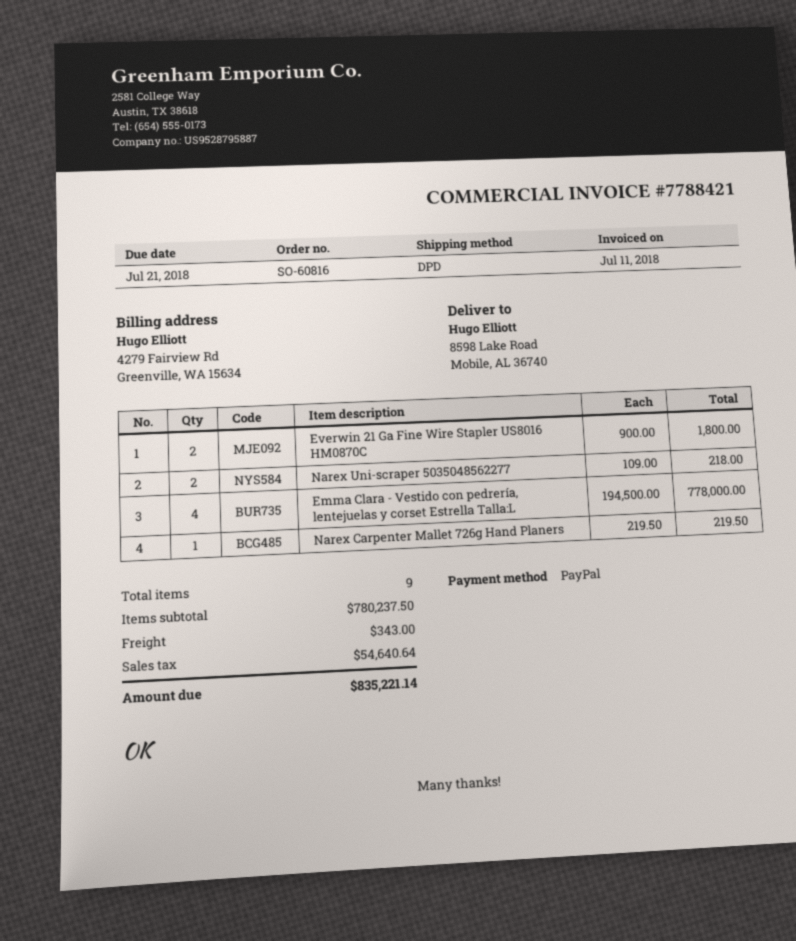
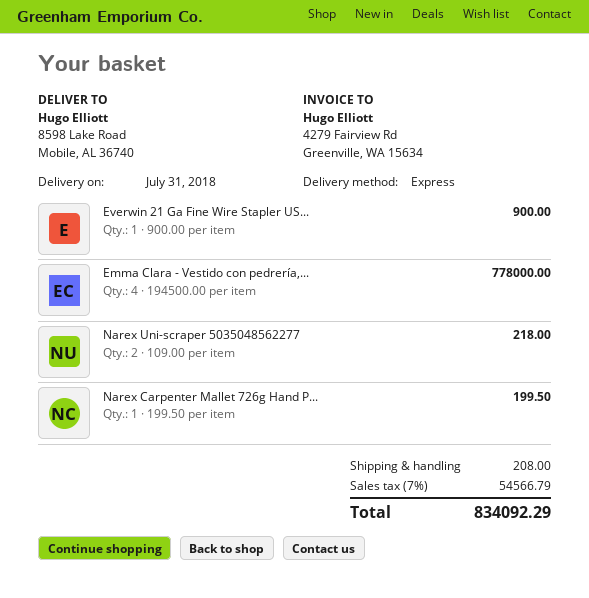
shipping method: DPD -> express
Everwin 21 Ga Fine Wire Stapler US8016 HM0870C: 2 x 900.00 = 1800.00 -> 1 x 900.00 = 900.00
Narex Carpenter Mallet 726g Hand Planers: 1 x 219.50 = 219.50 -> 1 x 199.50 = 199.50
shipping: 343.00 -> 208.00
tax: 54640.64 -> 54566.79
total: 835221.14 -> 834092.29

